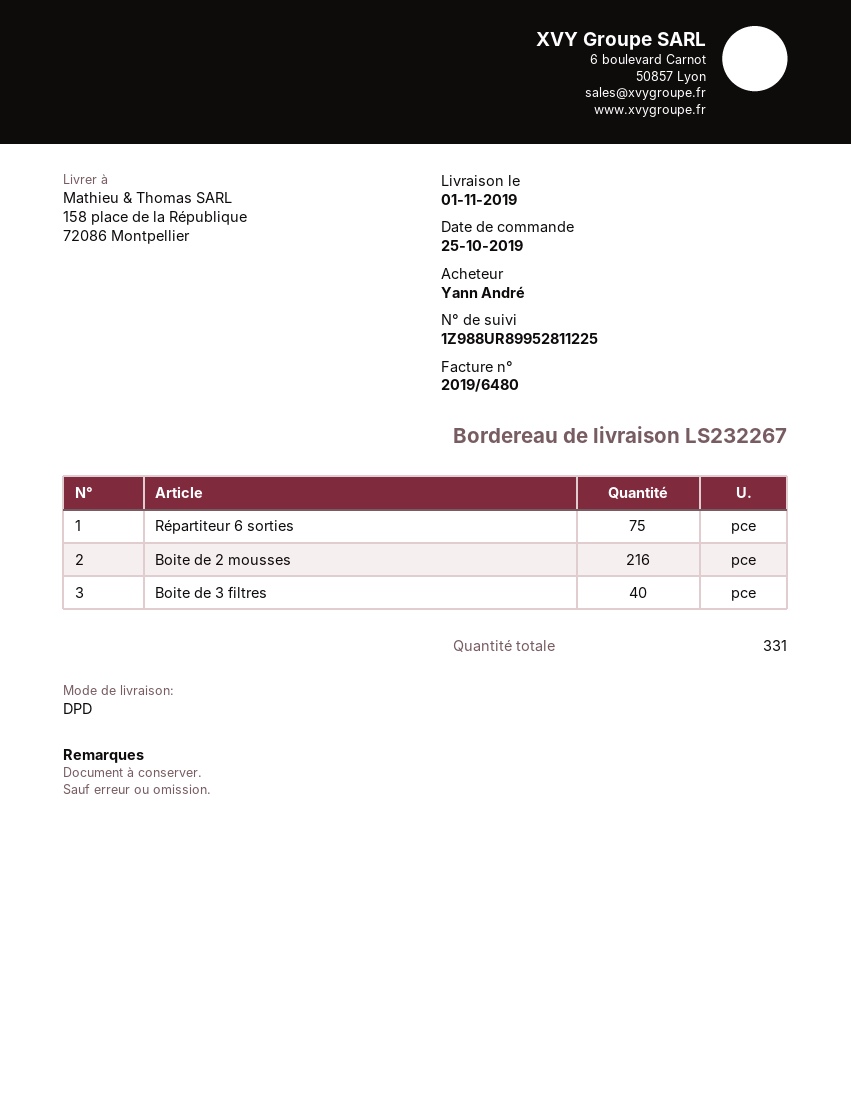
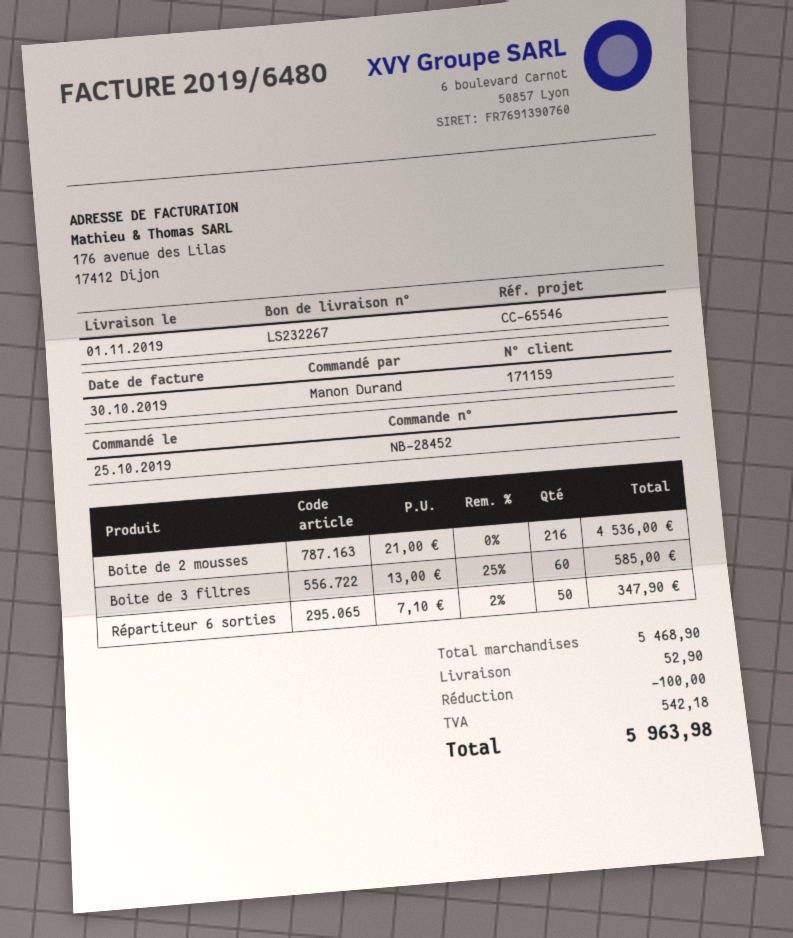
ordered by: Yann André -> Manon Durand
Répartiteur 6 sorties: 75 -> 50
Boite de 3 filtres: 40 -> 60

